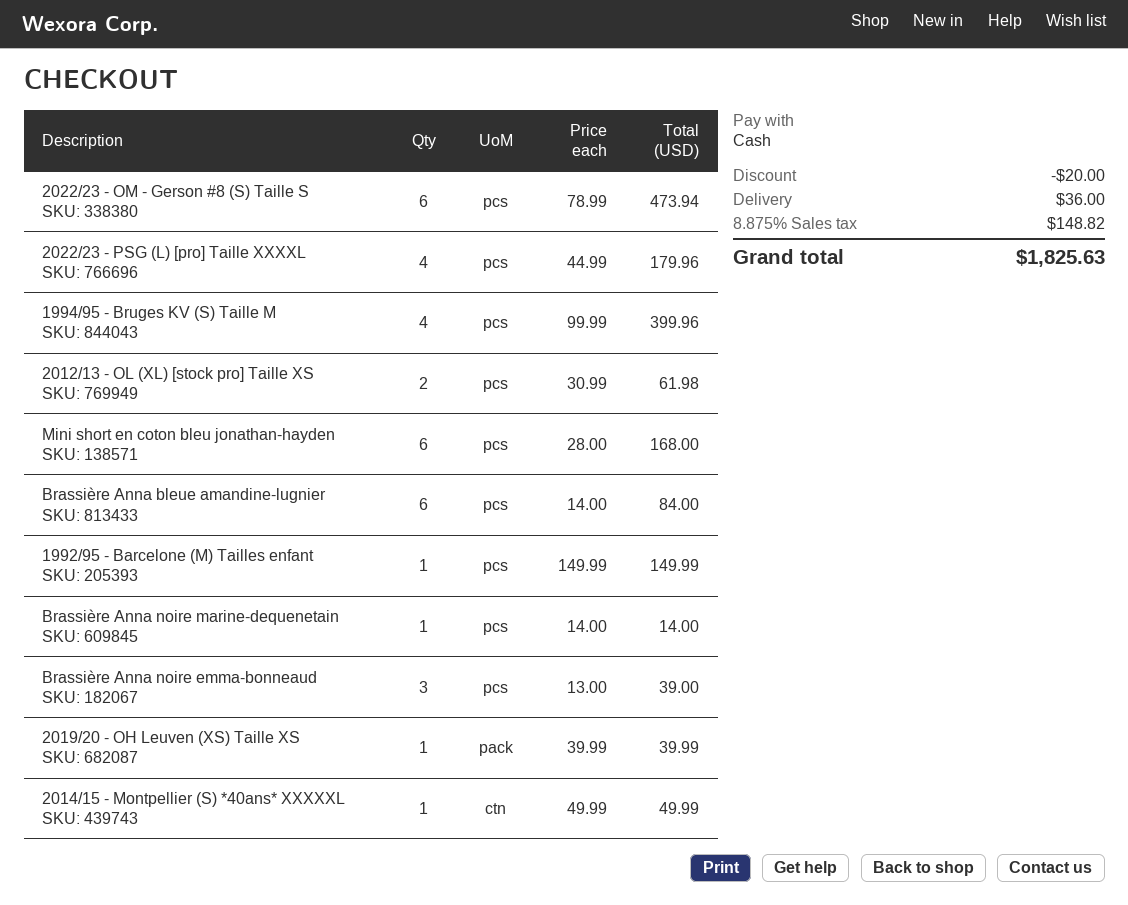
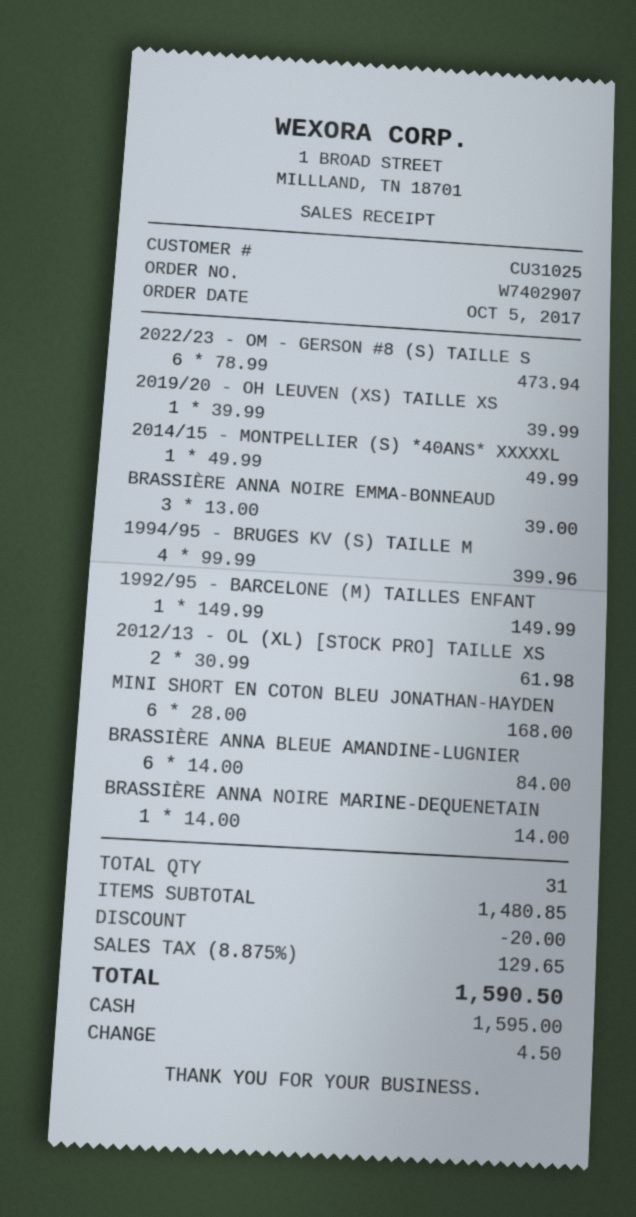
2022/23 - PSG (L) [pro] Taille XXXXL: 4 x 44.99 = 179.96 -> none
shipping: 36.00 -> none
tax: 8.875% = 148.82 -> 8.875% = 129.65
total: 1825.63 -> 1590.50

